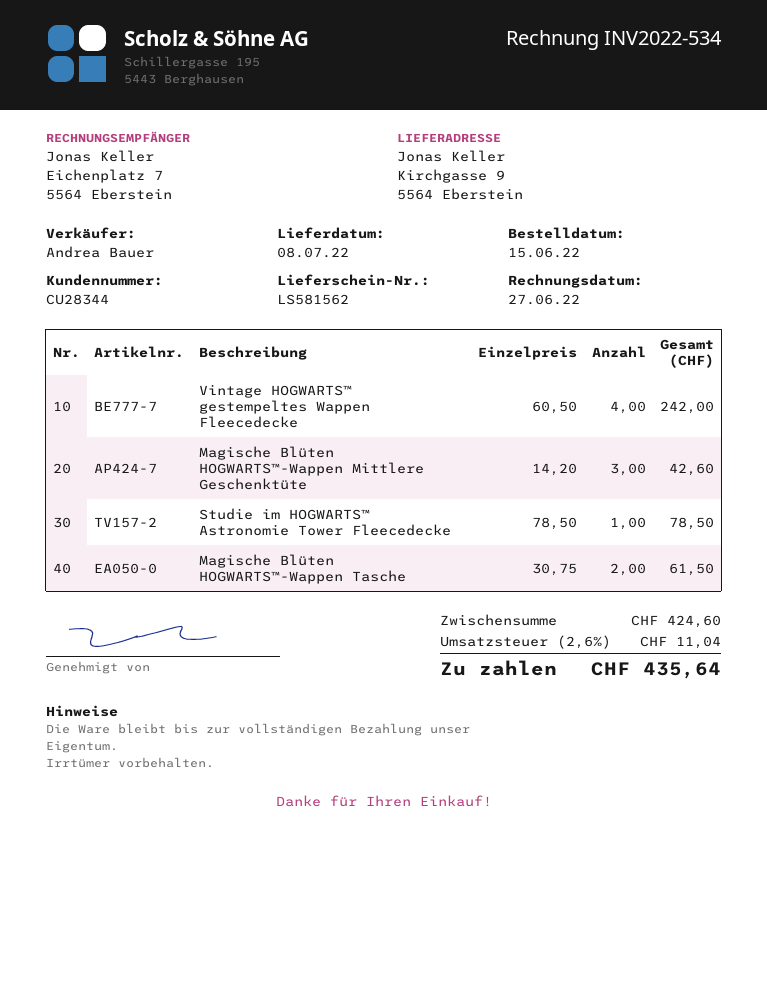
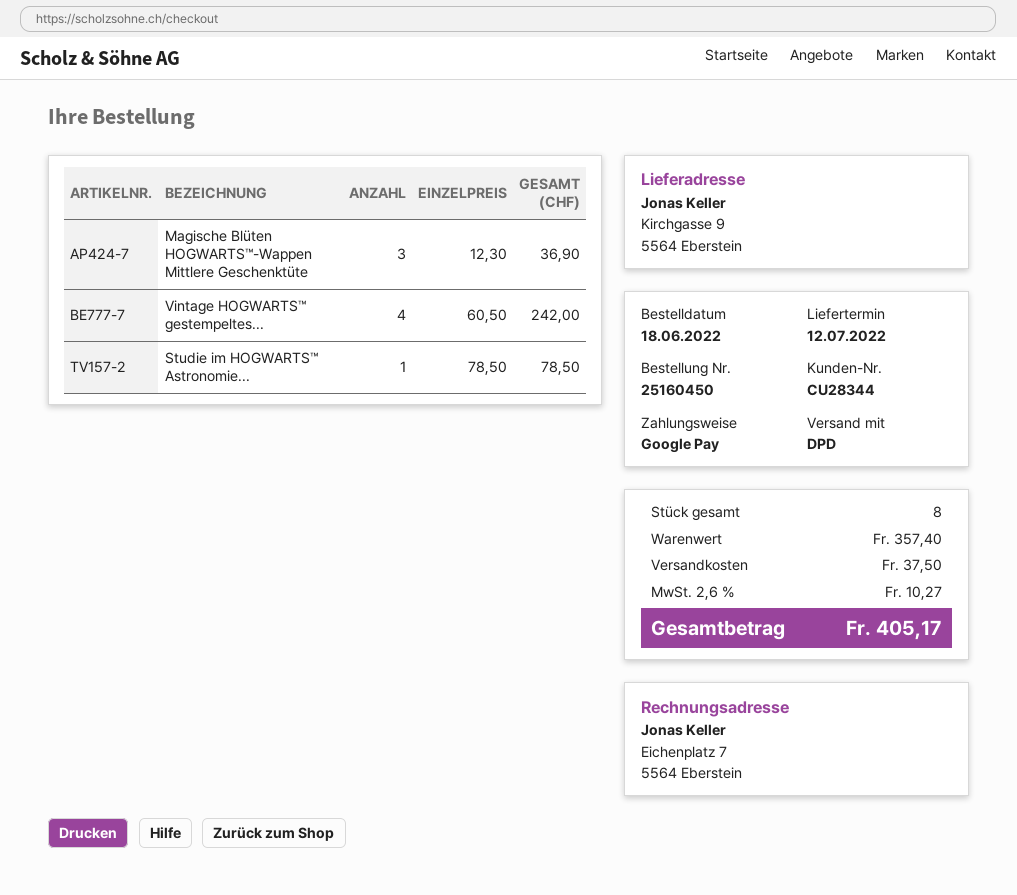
order date: 2022-06-15 -> 2022-06-18
delivery date: 2022-07-08 -> 2022-07-12
Magische Blüten HOGWARTS™-Wappen Mittlere Geschenktüte: 3 x 14.20 = 42.60 -> 3 x 12.30 = 36.90
Magische Blüten HOGWARTS™-Wappen Tasche: 2 x 30.75 = 61.50 -> none
subtotal: 424.60 -> 357.40
shipping: none -> 37.50
tax: 2.6% = 11.04 -> 2.6% = 10.27
total: 435.64 -> 405.17

